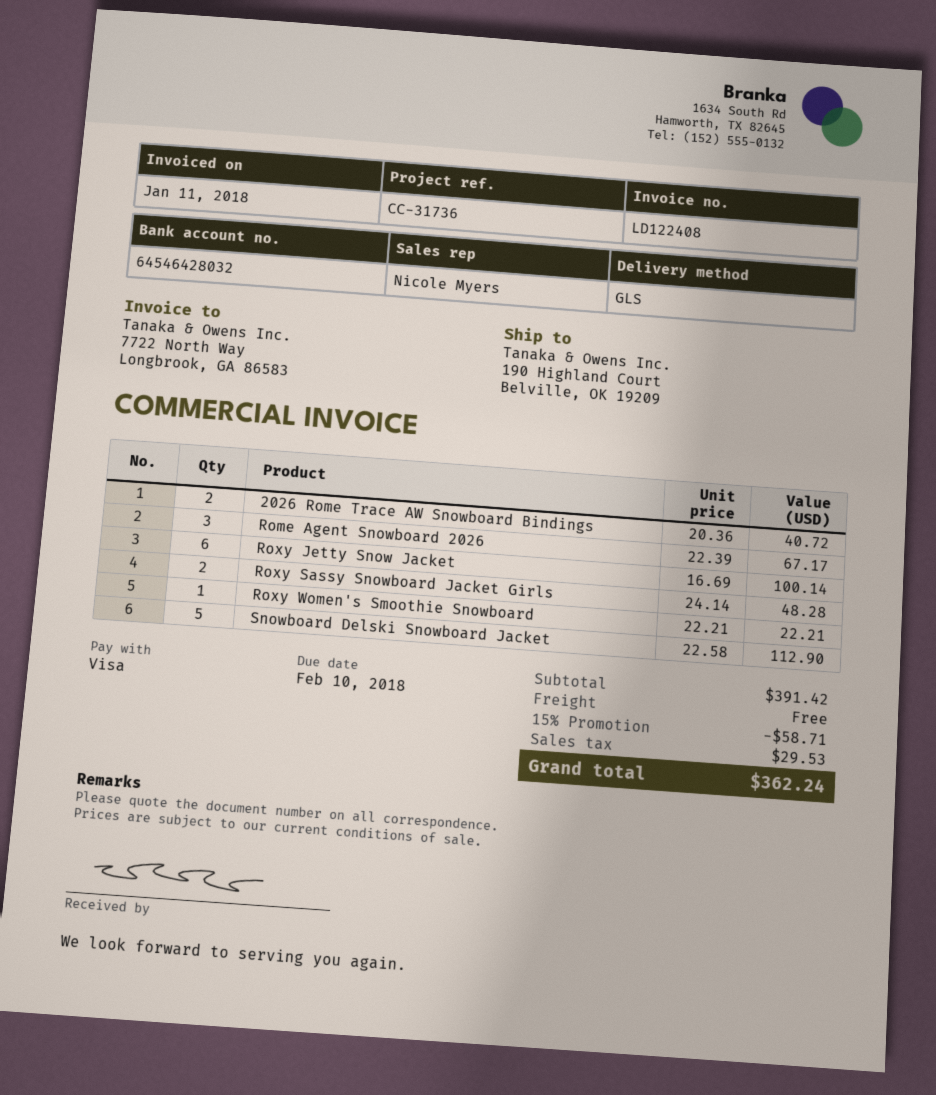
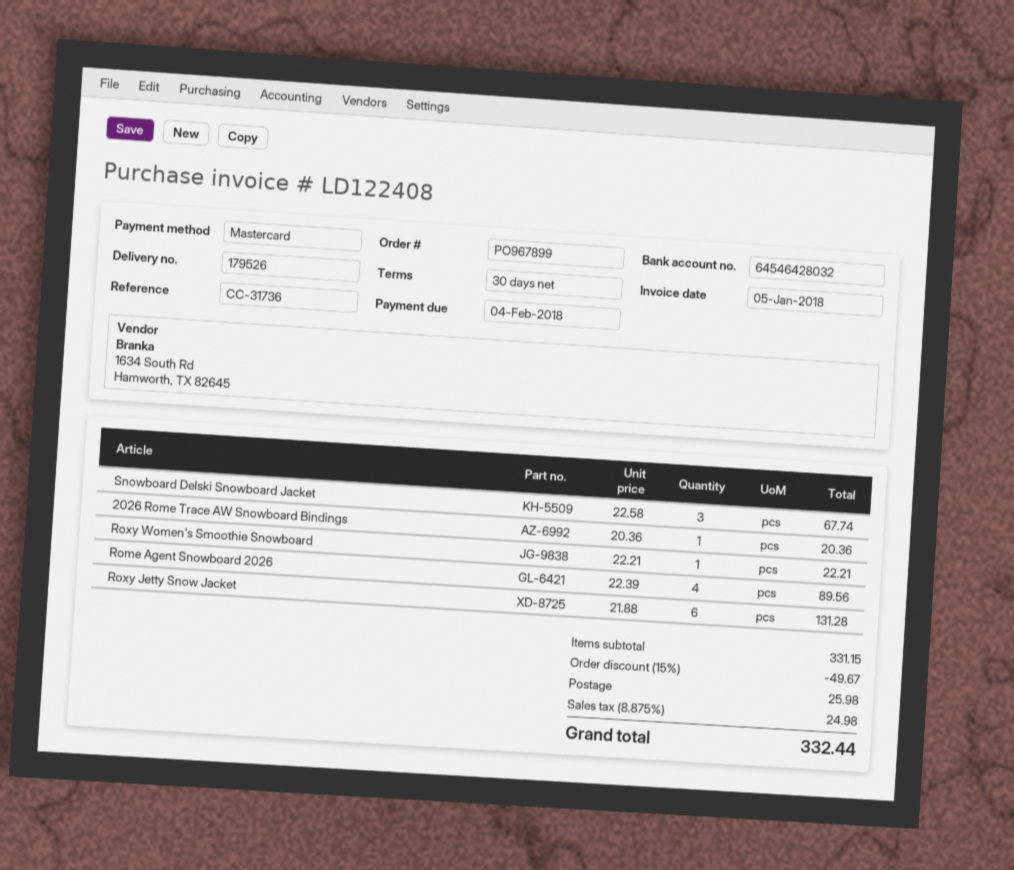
invoice date: 2018-01-11 -> 2018-01-05
due date: 2018-02-10 -> 2018-02-04
payment method: Visa -> Mastercard
2026 Rome Trace AW Snowboard Bindings: 2 x 20.36 = 40.72 -> 1 x 20.36 = 20.36
Rome Agent Snowboard 2026: 3 x 22.39 = 67.17 -> 4 x 22.39 = 89.56
Roxy Jetty Snow Jacket: 6 x 16.69 = 100.14 -> 6 x 21.88 = 131.28
Roxy Sassy Snowboard Jacket Girls: 2 x 24.14 = 48.28 -> none
Snowboard Delski Snowboard Jacket: 5 x 22.58 = 112.90 -> 3 x 22.58 = 67.74
subtotal: 391.42 -> 331.15
discount: 15% = 58.71 -> 15% = 49.67
shipping: 0.00 -> 25.98
tax: 29.53 -> 24.98
total: 362.24 -> 332.44

